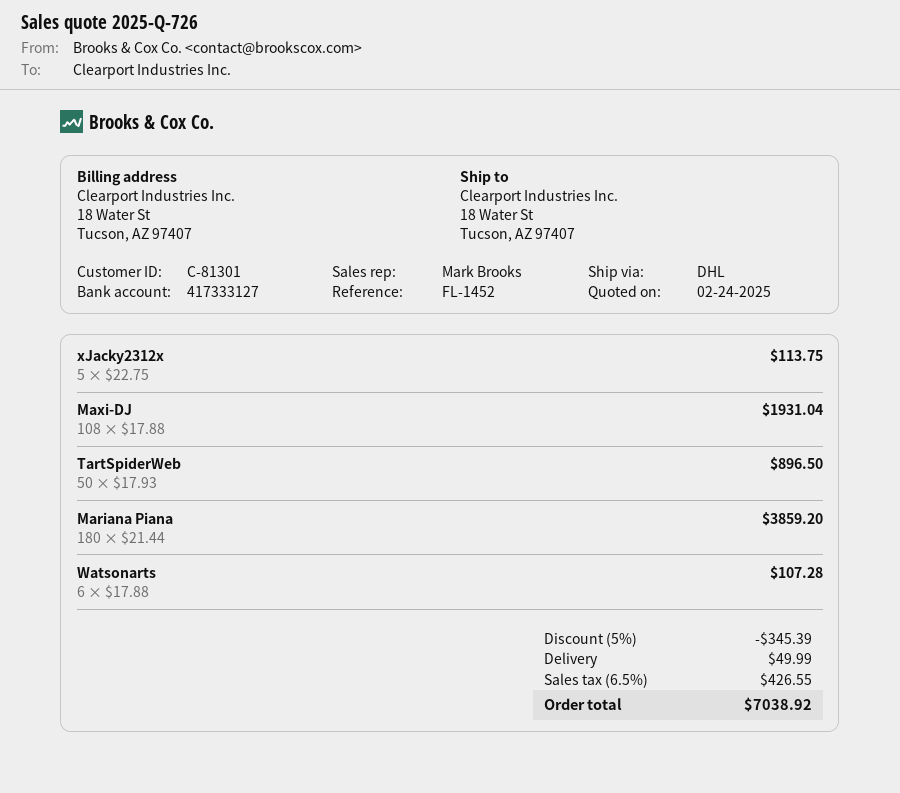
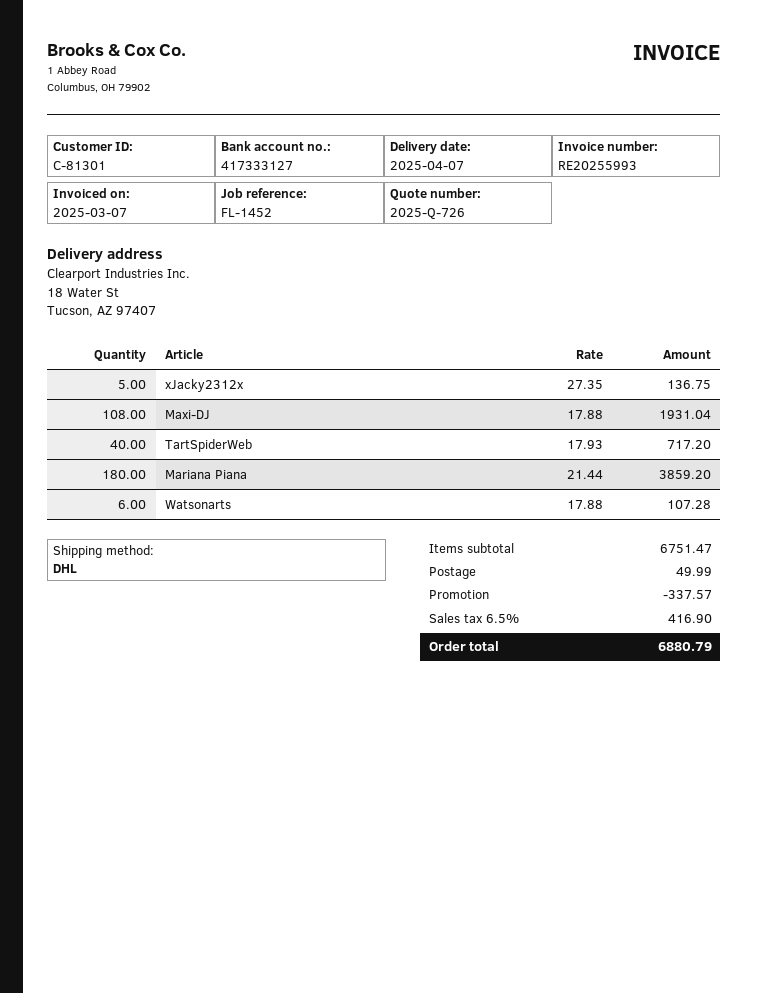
xJacky2312x: 5 x 22.75 = 113.75 -> 5 x 27.35 = 136.75
TartSpiderWeb: 50 x 17.93 = 896.50 -> 40 x 17.93 = 717.20
discount: 345.39 -> 337.57
tax: 6.5% = 426.55 -> 6.5% = 416.90
total: 7038.92 -> 6880.79

